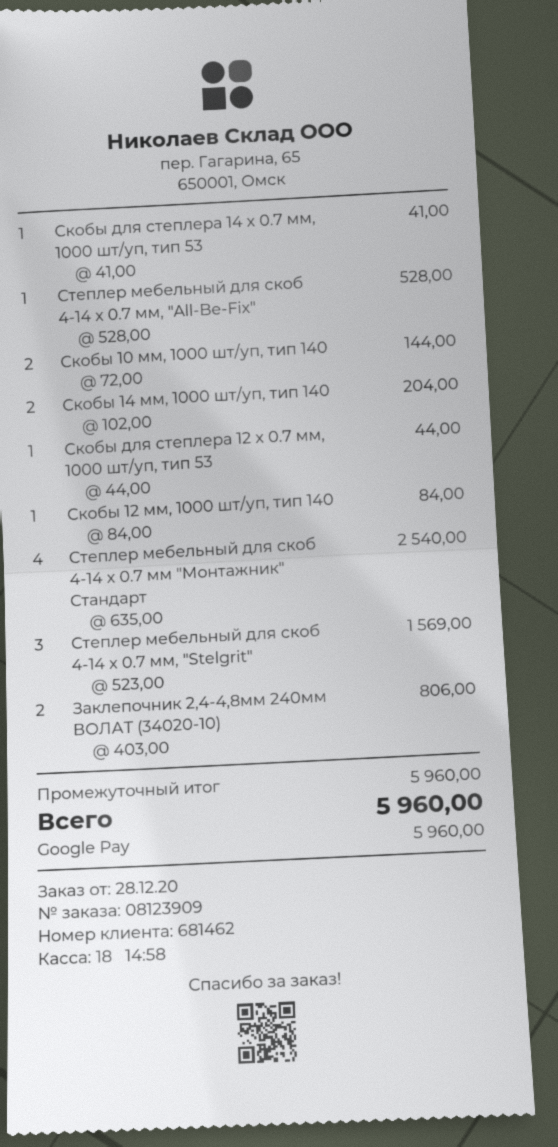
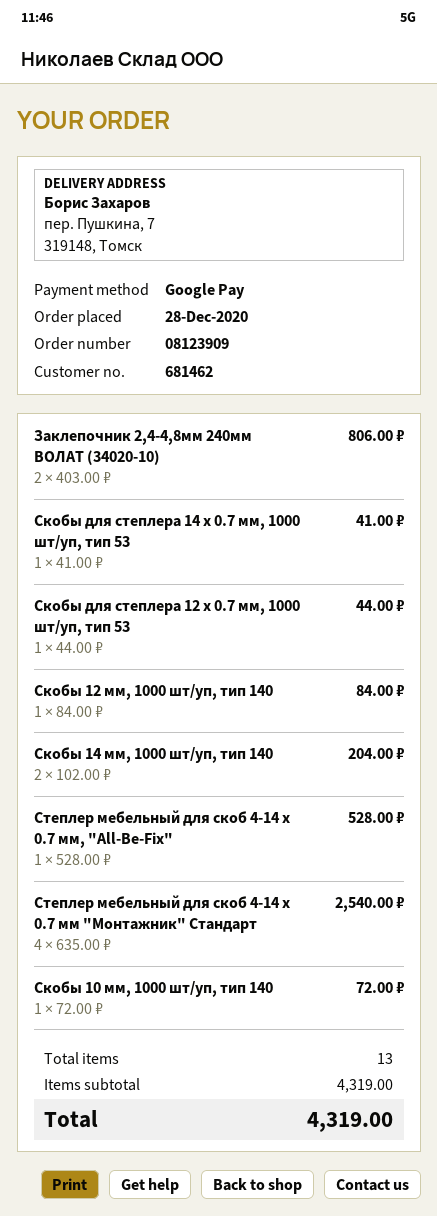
Скобы 10 мм, 1000 шт/уп, тип 140: 2 x 72.00 = 144.00 -> 1 x 72.00 = 72.00
Степлер мебельный для скоб 4-14 х 0.7 мм, "Stelgrit": 3 x 523.00 = 1569.00 -> none
subtotal: 5960.00 -> 4319.00
total: 5960.00 -> 4319.00

